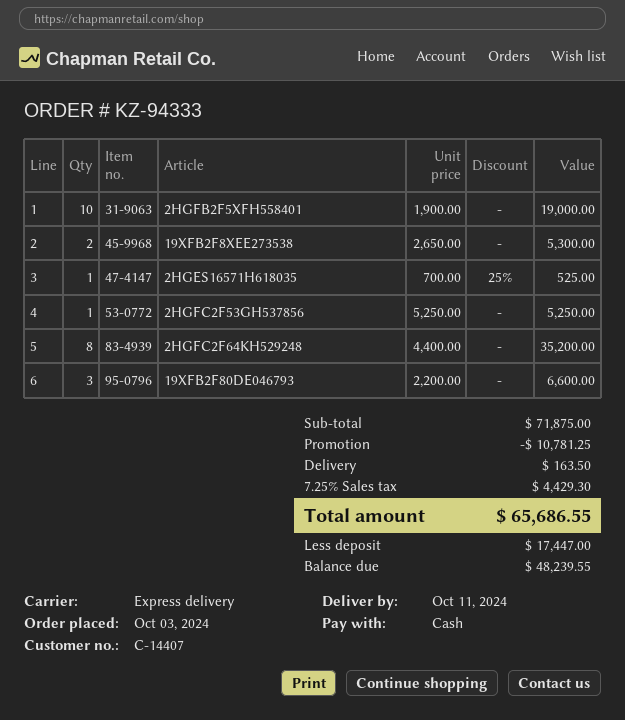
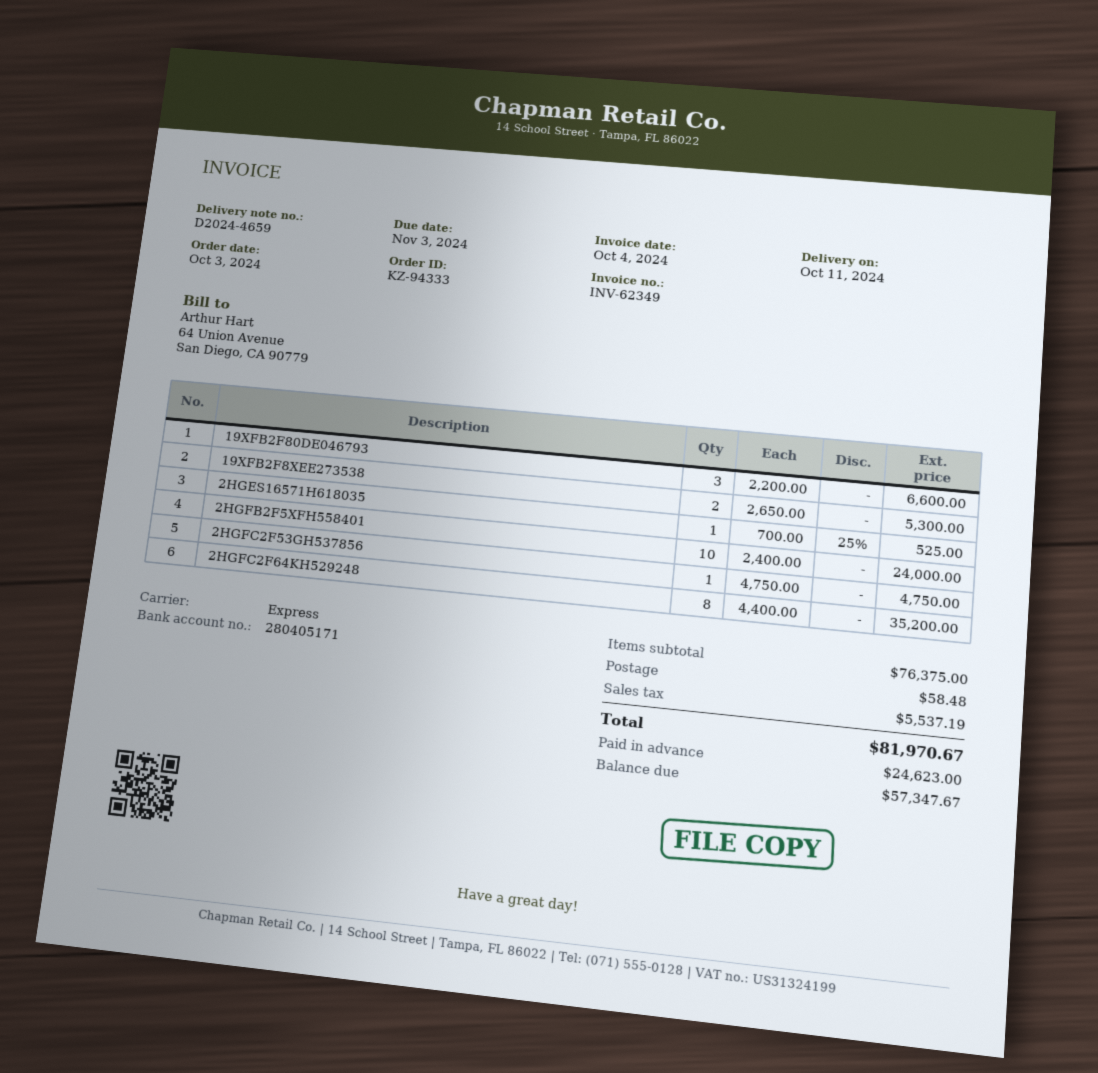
2HGFB2F5XFH558401: 10 x 1900.00 = 19000.00 -> 10 x 2400.00 = 24000.00
2HGFC2F53GH537856: 1 x 5250.00 = 5250.00 -> 1 x 4750.00 = 4750.00
subtotal: 71875.00 -> 76375.00
discount: 10781.25 -> none
shipping: 163.50 -> 58.48
tax: 4429.30 -> 5537.19
total: 65686.55 -> 81970.67
deposit: 17447.00 -> 24623.00
balance: 48239.55 -> 57347.67

